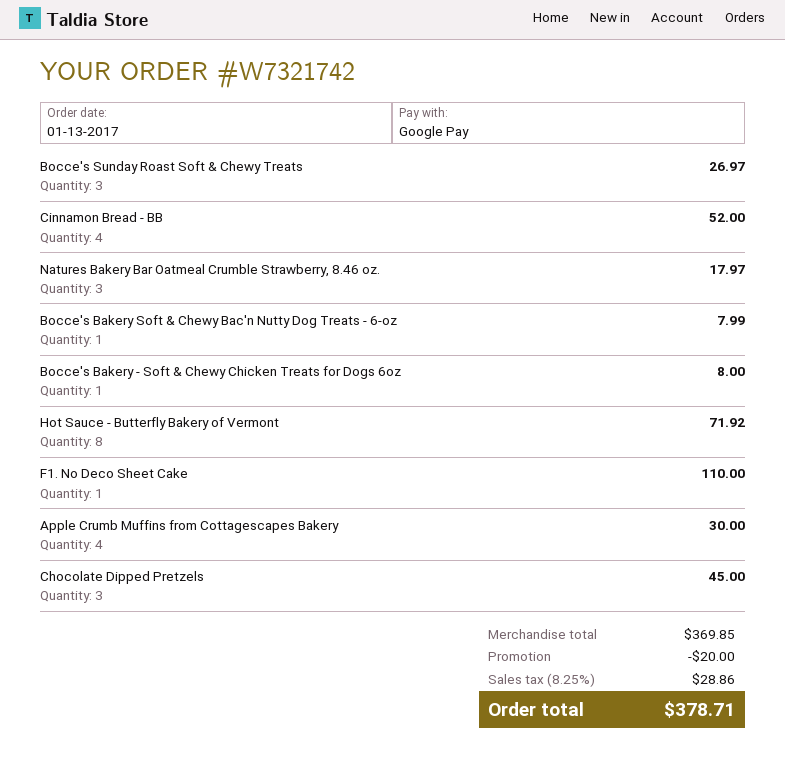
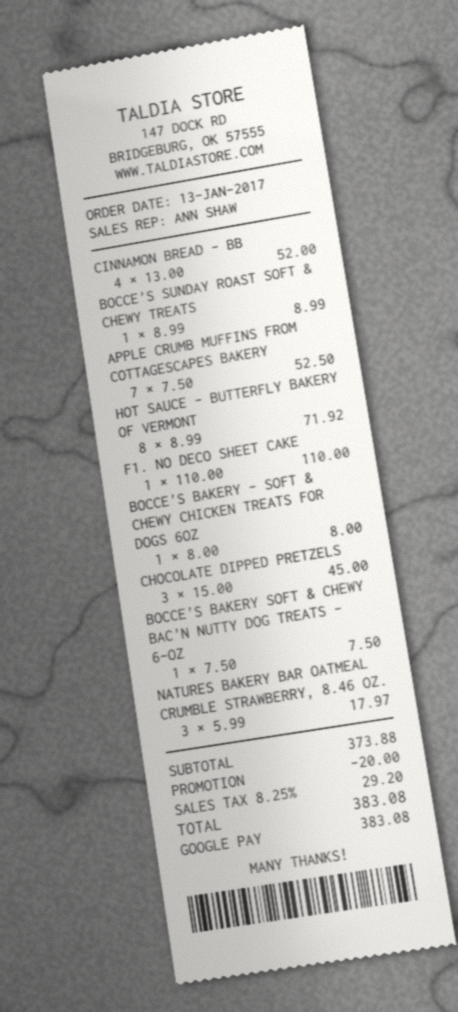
Bocce's Sunday Roast Soft & Chewy Treats: 3 for 26.97 -> 1 for 8.99
Bocce's Bakery Soft & Chewy Bac'n Nutty Dog Treats - 6-oz: 1 for 7.99 -> 1 for 7.50
Apple Crumb Muffins from Cottagescapes Bakery: 4 for 30.00 -> 7 for 52.50
subtotal: 369.85 -> 373.88
tax: 8.25% = 28.86 -> 8.25% = 29.20
total: 378.71 -> 383.08

